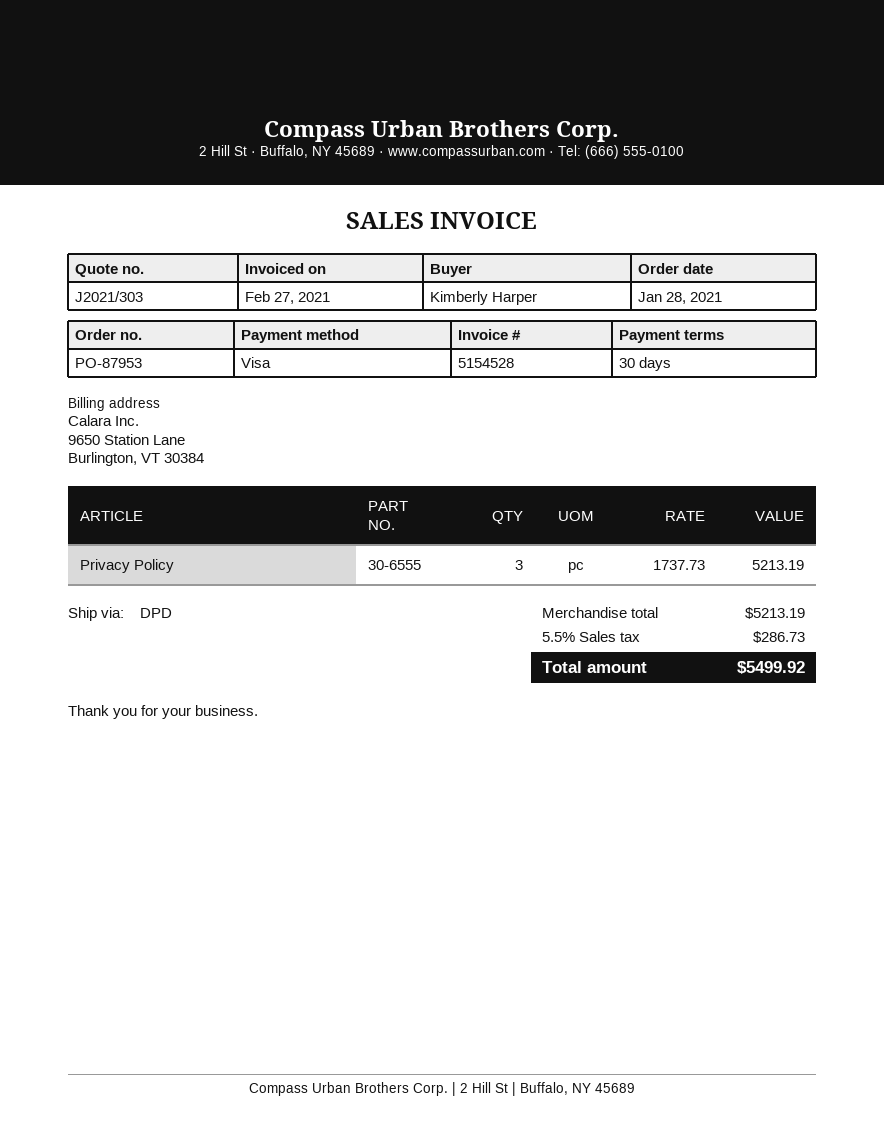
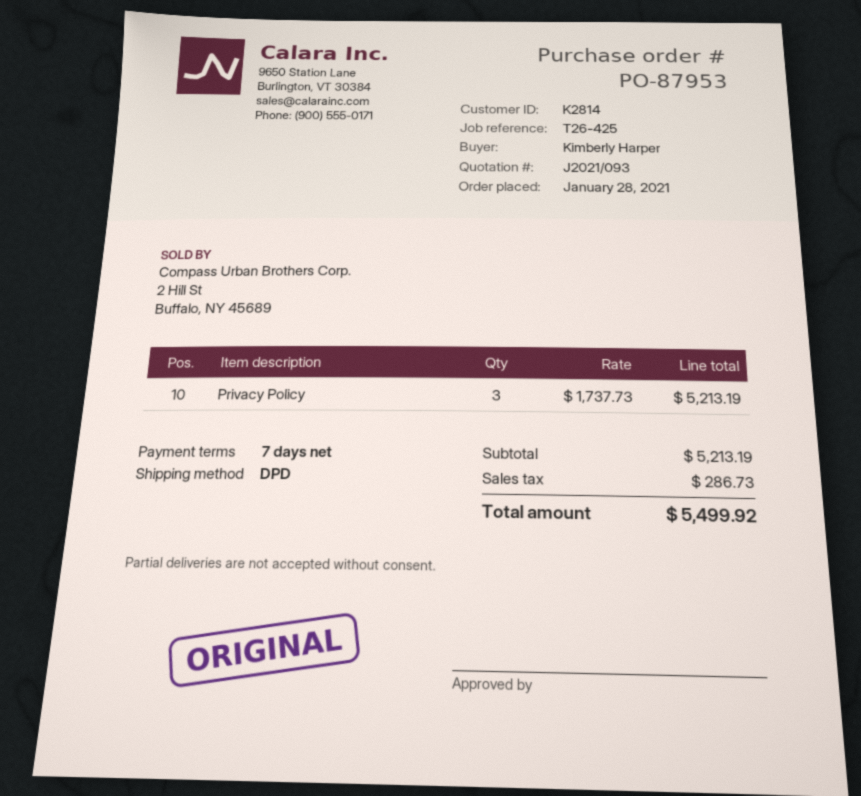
quote number: J2021/303 -> J2021/093
payment terms: 30 days -> 7 days

